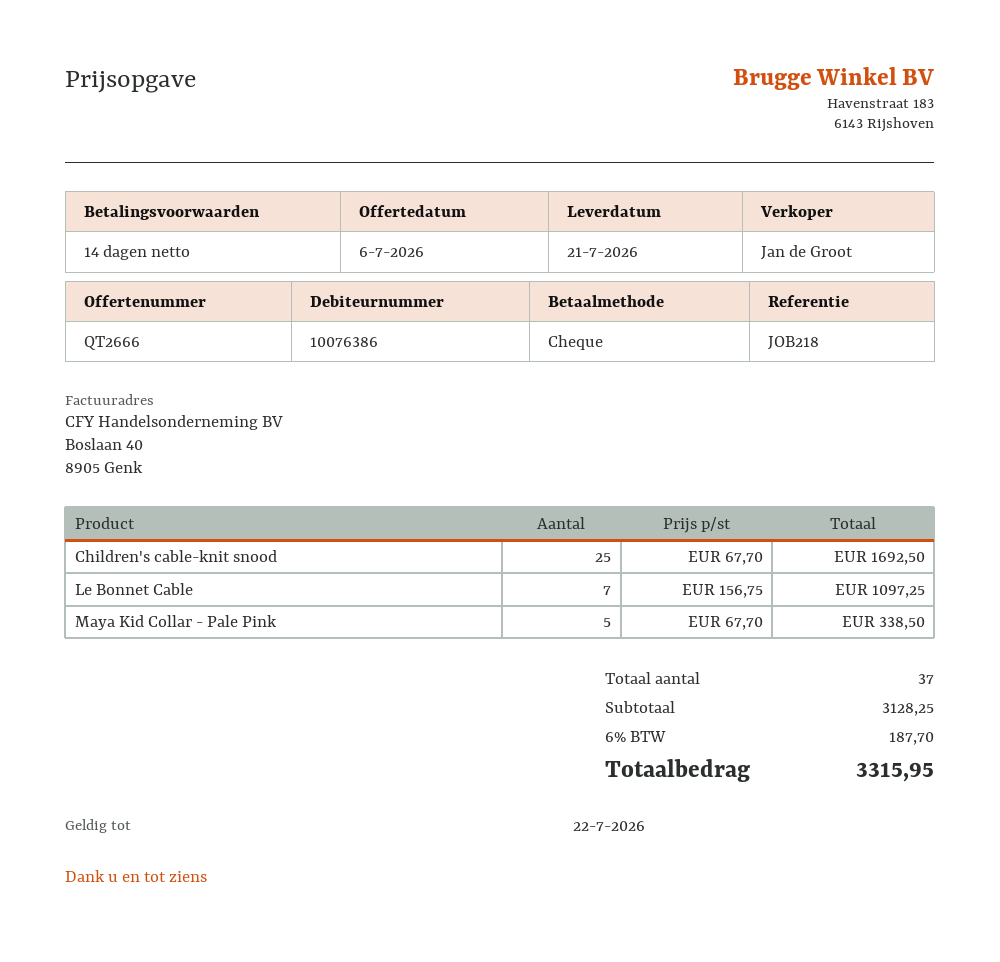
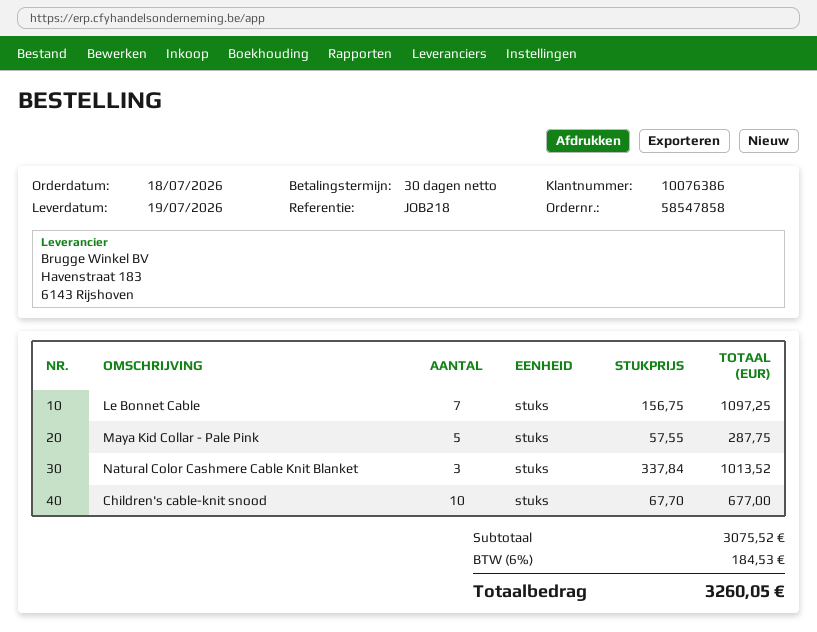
delivery date: 2026-07-21 -> 2026-07-19
payment terms: 14 days -> 30 days
Children's cable-knit snood: 25 x 67.70 = 1692.50 -> 10 x 67.70 = 677.00
Maya Kid Collar - Pale Pink: 5 x 67.70 = 338.50 -> 5 x 57.55 = 287.75
Natural Color Cashmere Cable Knit Blanket: none -> 3 x 337.84 = 1013.52
subtotal: 3128.25 -> 3075.52
tax: 6% = 187.70 -> 6% = 184.53
total: 3315.95 -> 3260.05

